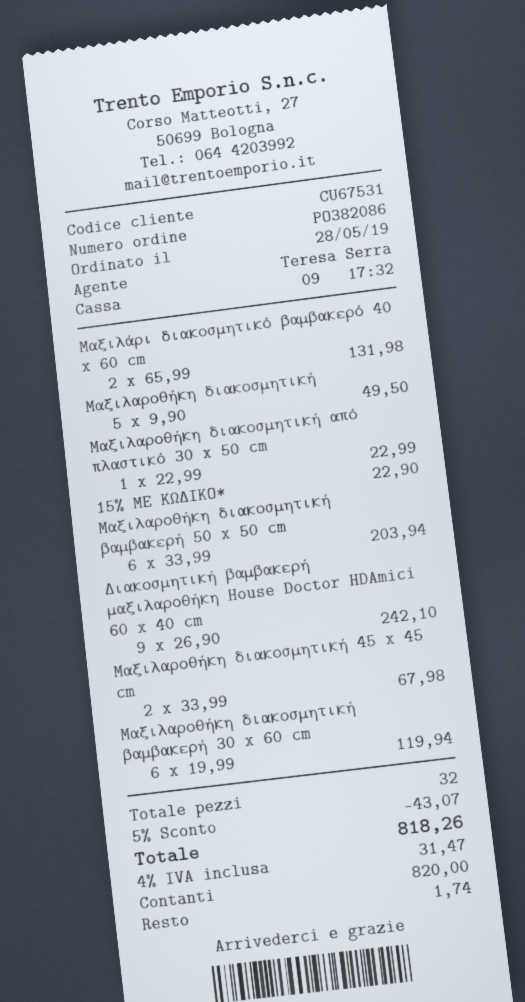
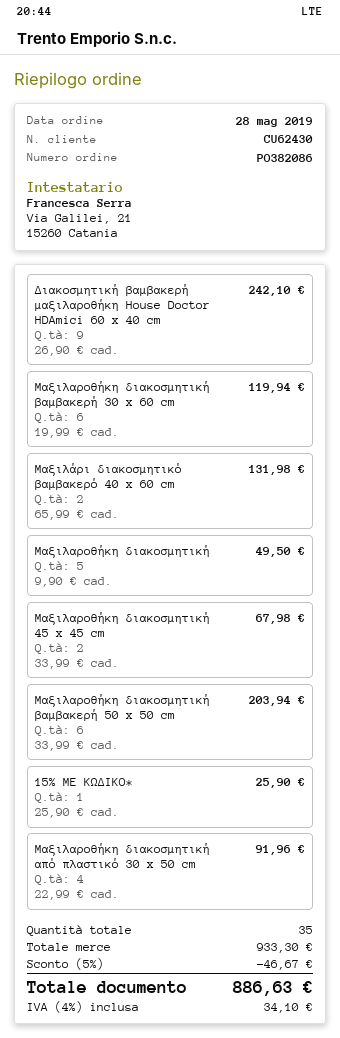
customer number: CU67531 -> CU62430
Μαξιλαροθήκη διακοσμητική από πλαστικό 30 x 50 cm: 1 x 22.99 = 22.99 -> 4 x 22.99 = 91.96
15% ΜΕ ΚΩΔΙΚΟ*: 1 x 22.90 = 22.90 -> 1 x 25.90 = 25.90
total quantity: 32 -> 35
discount: 5% = 43.07 -> 5% = 46.67
tax: 4% = 31.47 -> 4% = 34.10
total: 818.26 -> 886.63

